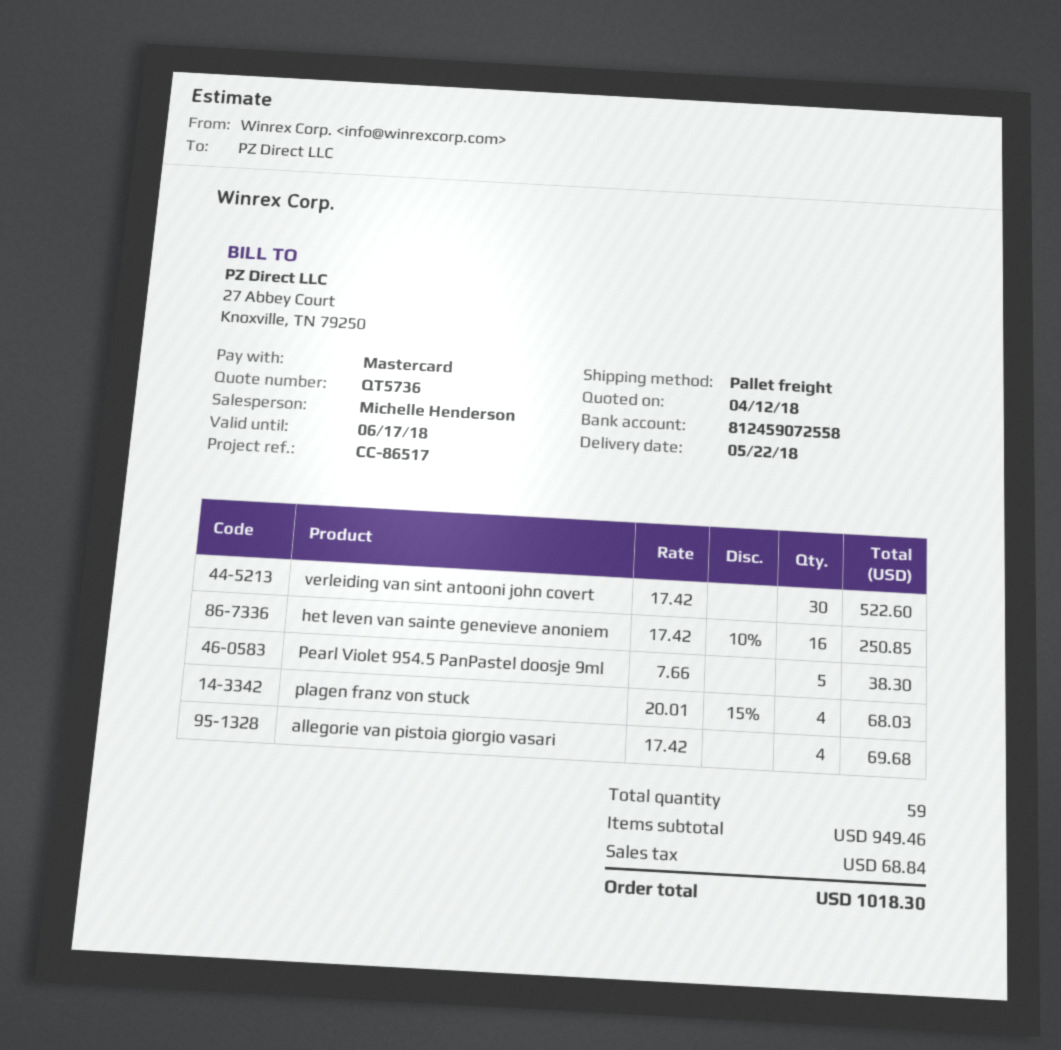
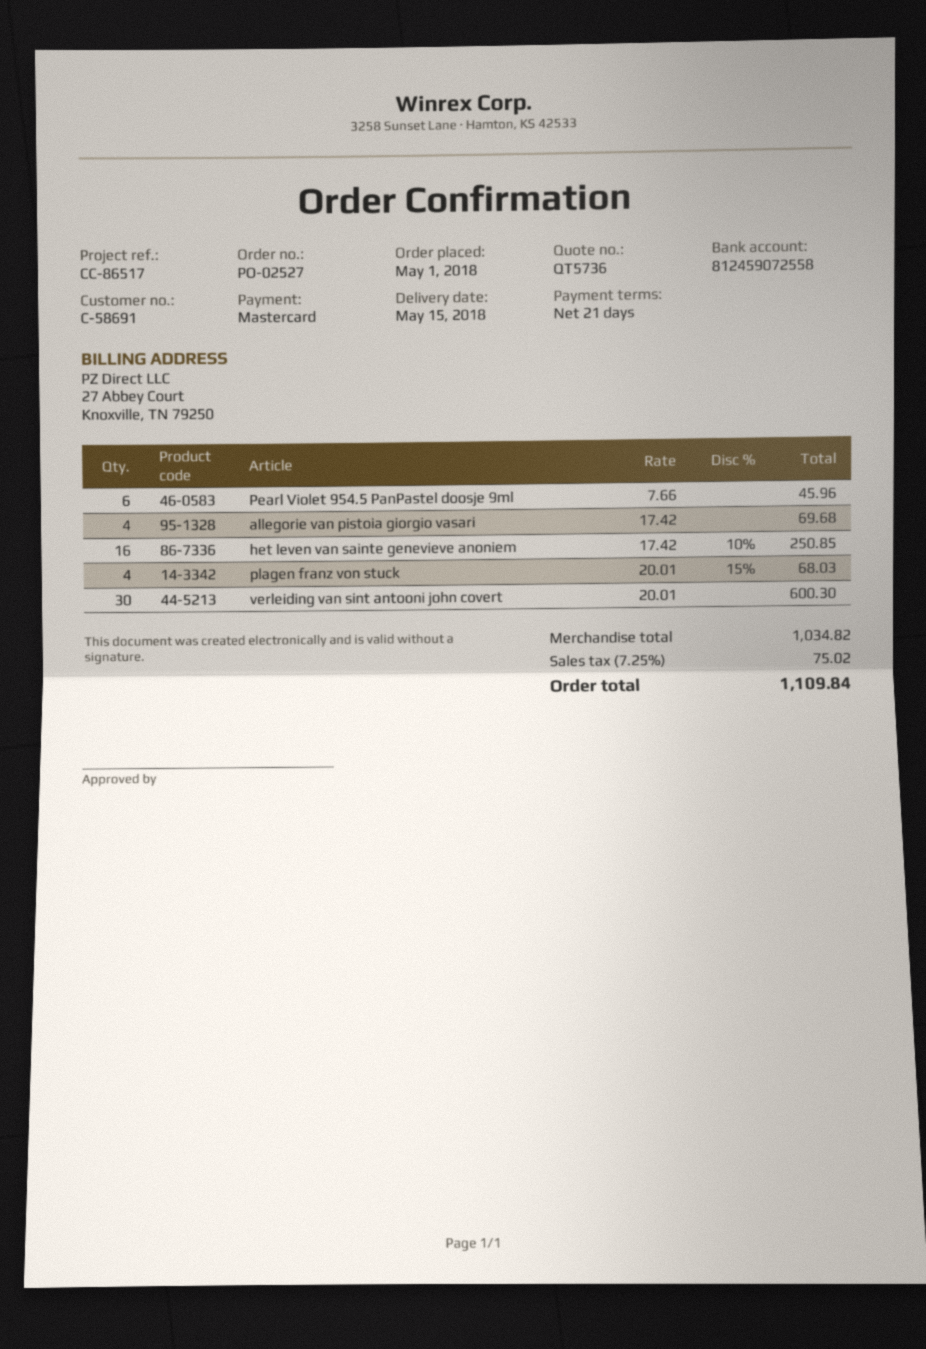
delivery date: 2018-05-22 -> 2018-05-15
verleiding van sint antooni john covert: 30 x 17.42 = 522.60 -> 30 x 20.01 = 600.30
Pearl Violet 954.5 PanPastel doosje 9ml: 5 x 7.66 = 38.30 -> 6 x 7.66 = 45.96
subtotal: 949.46 -> 1034.82
tax: 68.84 -> 75.02
total: 1018.30 -> 1109.84

